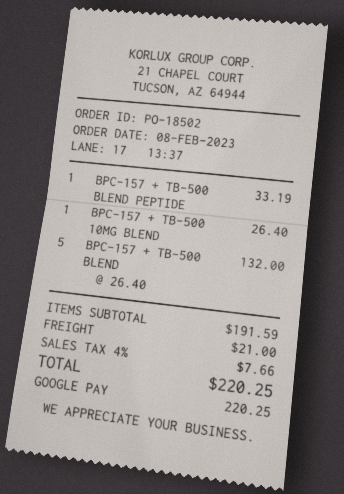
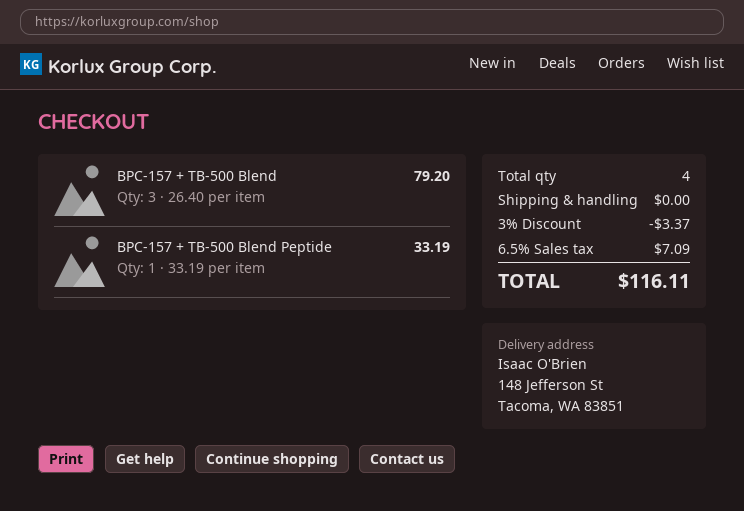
BPC-157 + TB-500 10MG BLEND: 1 x 26.40 = 26.40 -> none
BPC-157 + TB-500 BLEND: 5 x 26.40 = 132.00 -> 3 x 26.40 = 79.20
discount: none -> 3% = 3.37
shipping: 21.00 -> 0.00
tax: 4% = 7.66 -> 6.5% = 7.09
total: 220.25 -> 116.11

